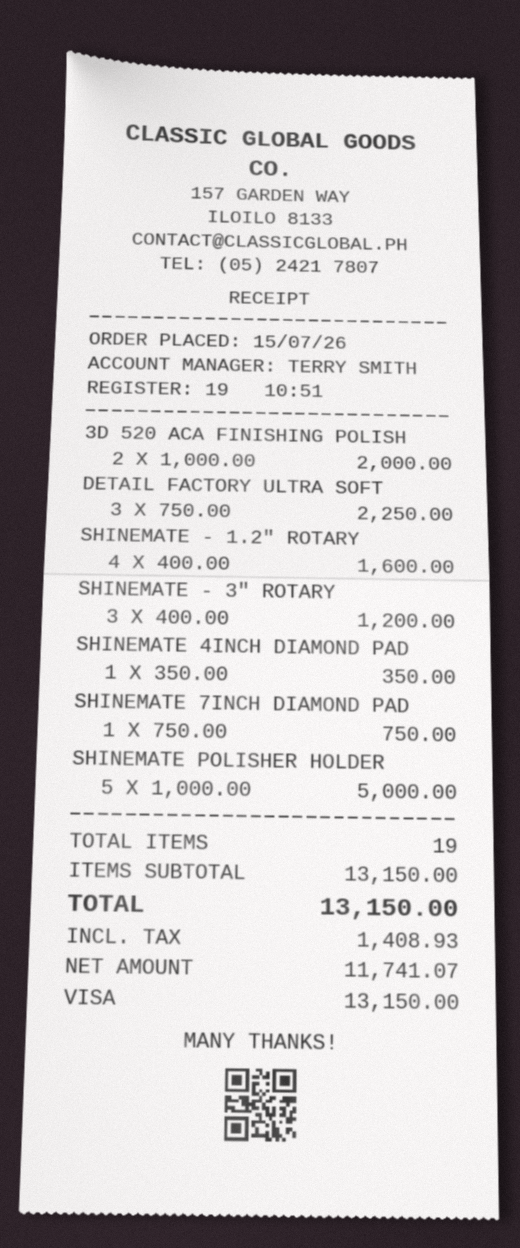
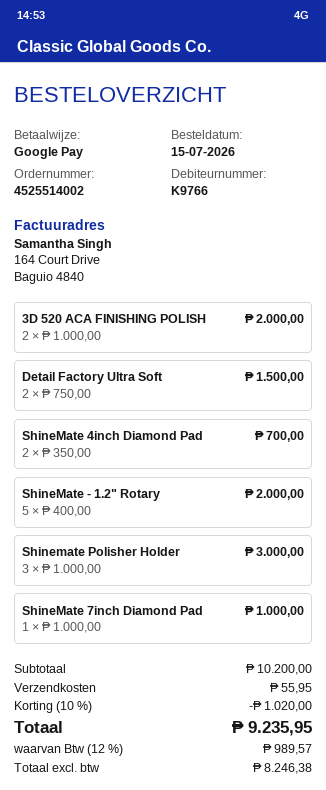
payment method: Visa -> Google Pay
DETAIL FACTORY ULTRA SOFT: 3 x 750.00 = 2250.00 -> 2 x 750.00 = 1500.00
SHINEMATE - 1.2" ROTARY: 4 x 400.00 = 1600.00 -> 5 x 400.00 = 2000.00
SHINEMATE - 3" ROTARY: 3 x 400.00 = 1200.00 -> none
SHINEMATE 4INCH DIAMOND PAD: 1 x 350.00 = 350.00 -> 2 x 350.00 = 700.00
SHINEMATE 7INCH DIAMOND PAD: 1 x 750.00 = 750.00 -> 1 x 1000.00 = 1000.00
SHINEMATE POLISHER HOLDER: 5 x 1000.00 = 5000.00 -> 3 x 1000.00 = 3000.00
subtotal: 13150.00 -> 10200.00
discount: none -> 10% = 1020.00
shipping: none -> 55.95
net: 11741.07 -> 8246.38
tax: 1408.93 -> 989.57
total: 13150.00 -> 9235.95

